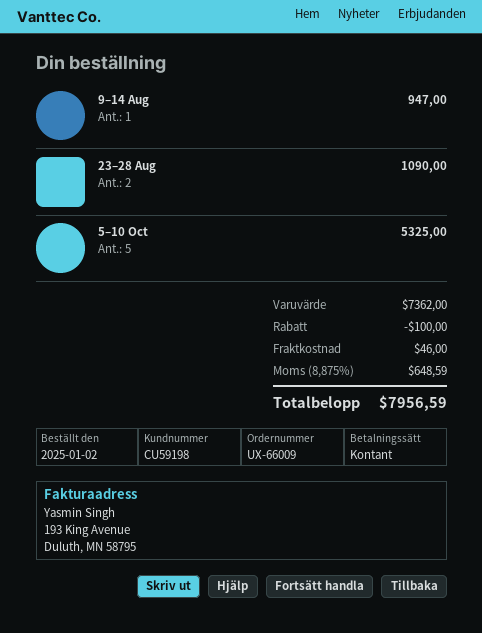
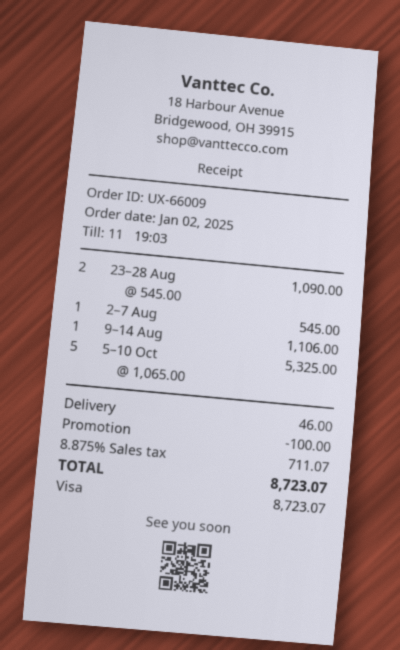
payment method: cash -> Visa
9–14 Aug: 1 for 947.00 -> 1 for 1106.00
2–7 Aug: none -> 1 for 545.00
tax: 8.875% = 648.59 -> 8.875% = 711.07
total: 7956.59 -> 8723.07

